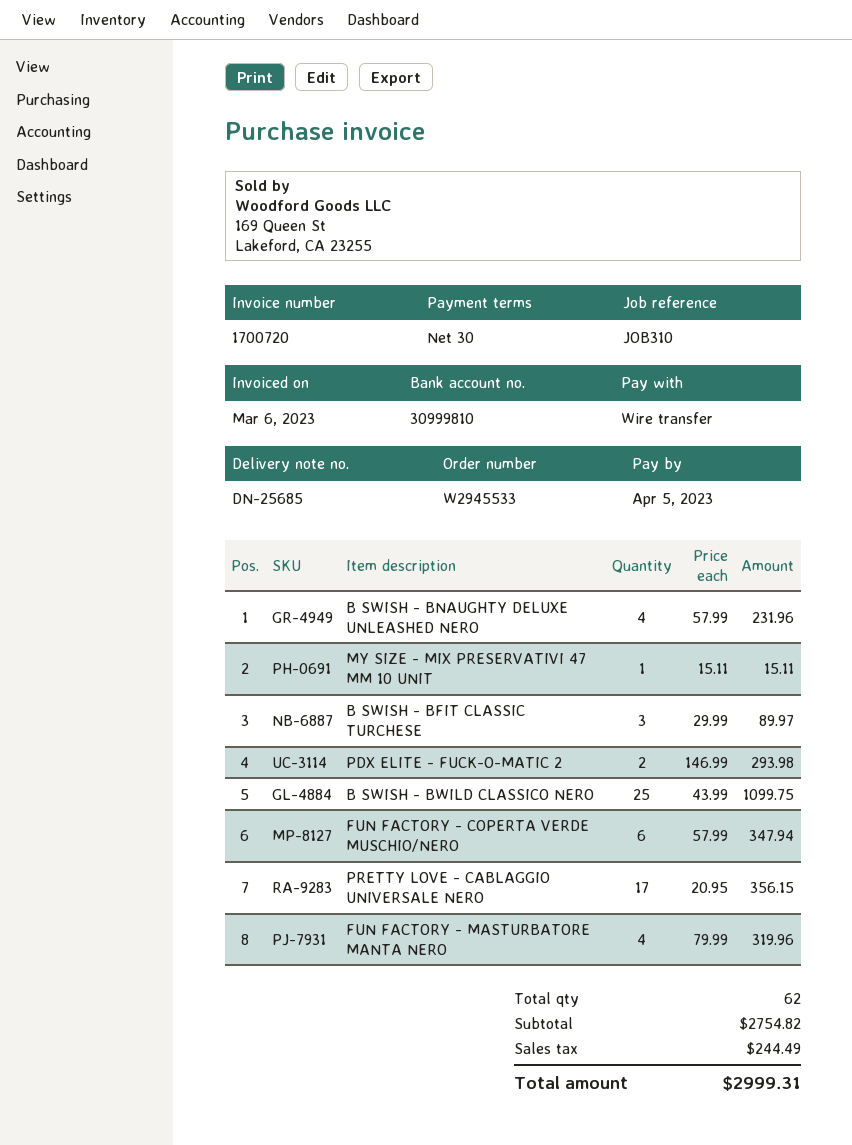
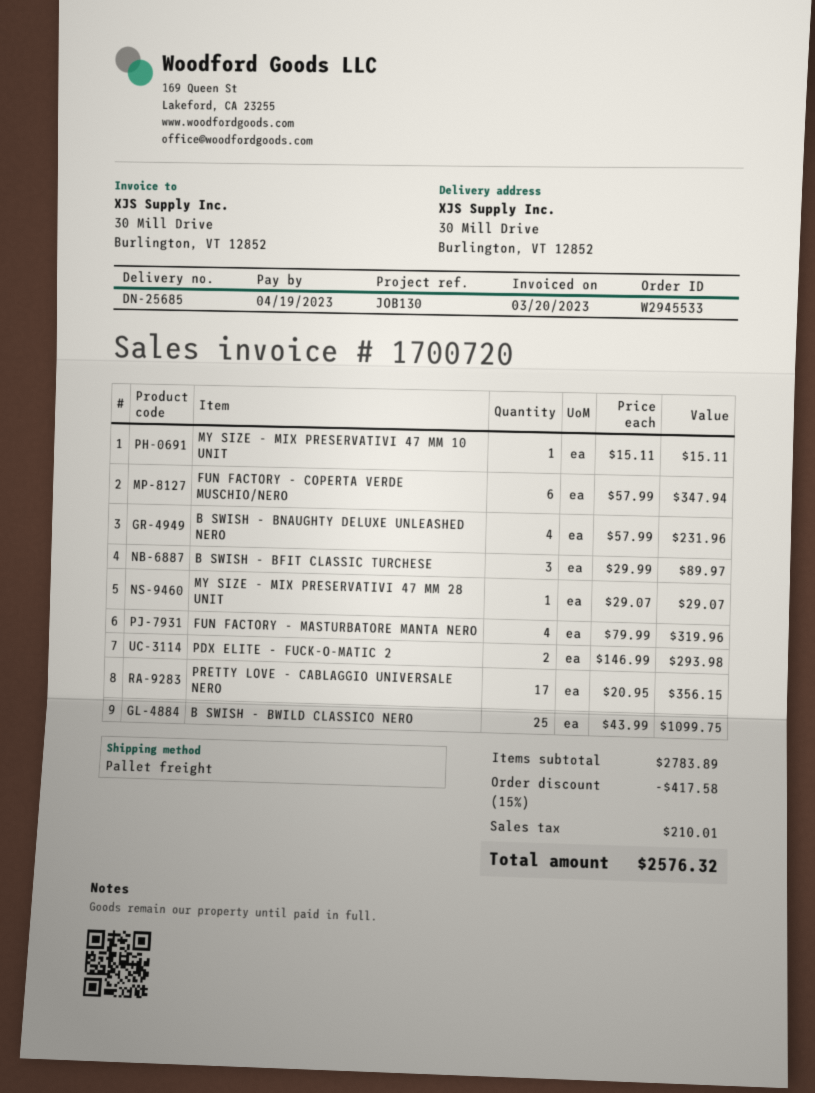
invoice date: 2023-03-06 -> 2023-03-20
due date: 2023-04-05 -> 2023-04-19
reference: JOB310 -> JOB130
MY SIZE - MIX PRESERVATIVI 47 MM 28 UNIT: none -> 1 x 29.07 = 29.07
subtotal: 2754.82 -> 2783.89
discount: none -> 15% = 417.58
tax: 244.49 -> 210.01
total: 2999.31 -> 2576.32

